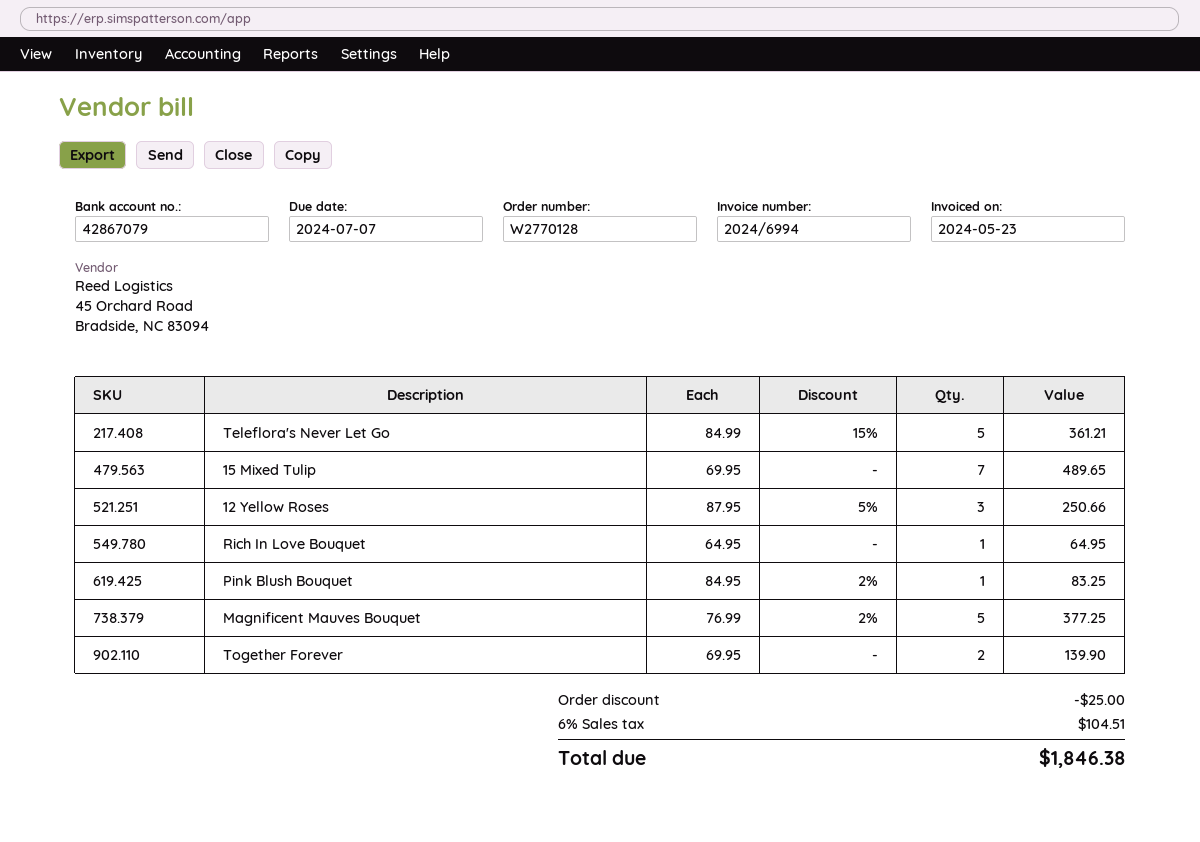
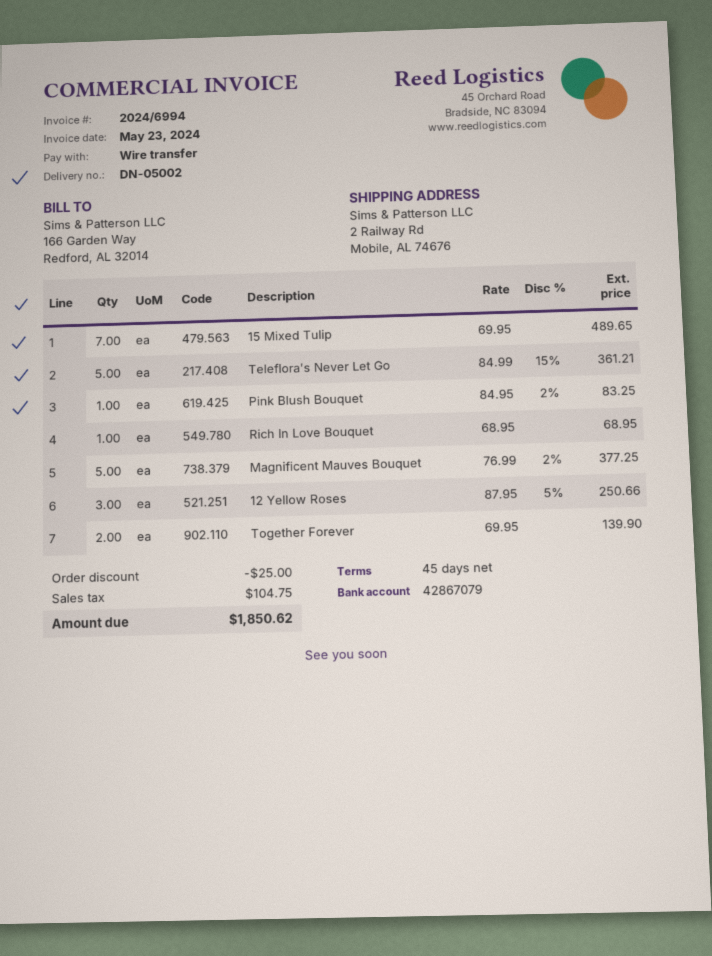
Rich In Love Bouquet: 1 x 64.95 = 64.95 -> 1 x 68.95 = 68.95
tax: 104.51 -> 104.75
total: 1846.38 -> 1850.62

